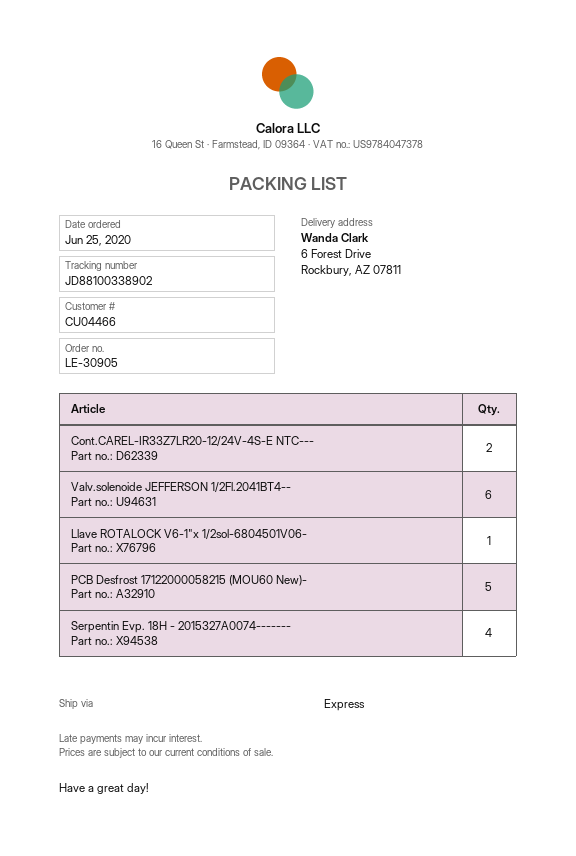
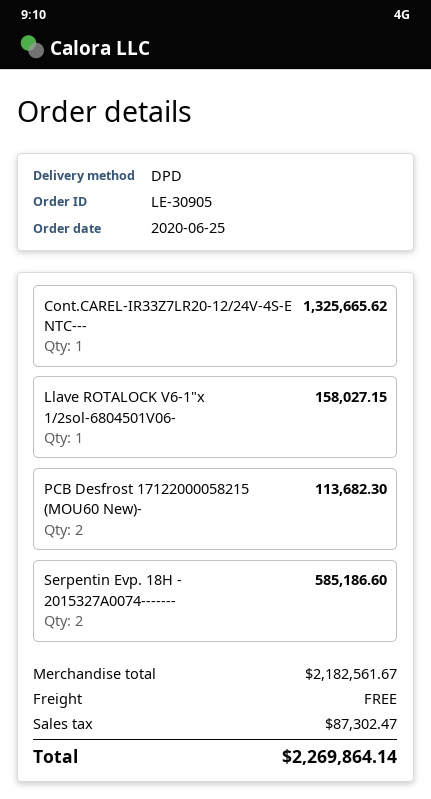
shipping method: express -> DPD
Cont.CAREL-IR33Z7LR20-12/24V-4S-E NTC---: 2 -> 1
Valv.solenoide JEFFERSON 1/2Fl.2041BT4--: 6 -> none
PCB Desfrost 17122000058215 (MOU60 New)-: 5 -> 2
Serpentin Evp. 18H - 2015327A0074-------: 4 -> 2

